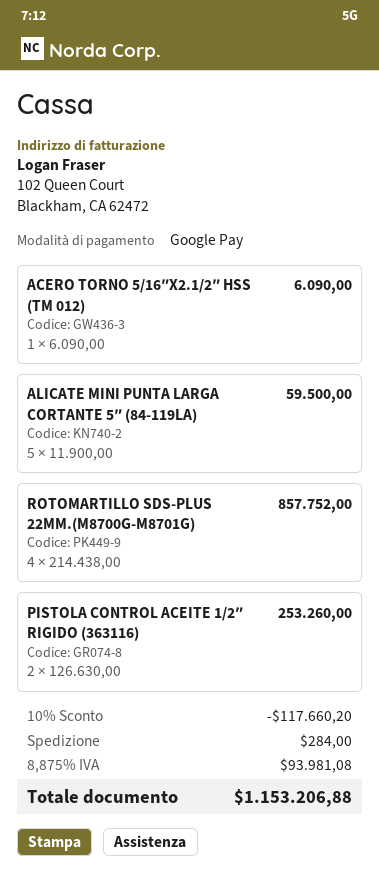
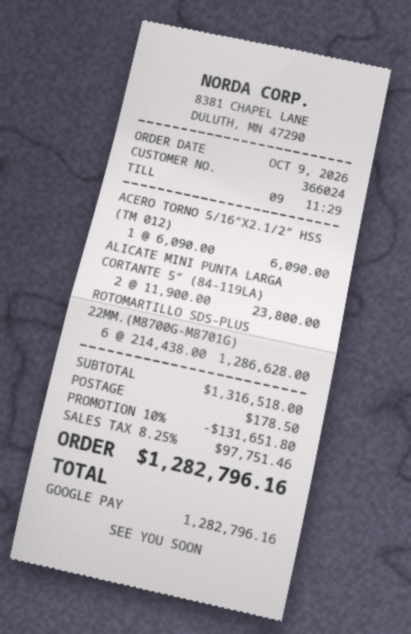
ALICATE MINI PUNTA LARGA CORTANTE 5″ (84-119LA): 5 x 11900.00 = 59500.00 -> 2 x 11900.00 = 23800.00
ROTOMARTILLO SDS-PLUS 22MM.(M8700G-M8701G): 4 x 214438.00 = 857752.00 -> 6 x 214438.00 = 1286628.00
PISTOLA CONTROL ACEITE 1/2″ RIGIDO (363116): 2 x 126630.00 = 253260.00 -> none
discount: 10% = 117660.20 -> 10% = 131651.80
shipping: 284.00 -> 178.50
tax: 8.875% = 93981.08 -> 8.25% = 97751.46
total: 1153206.88 -> 1282796.16

